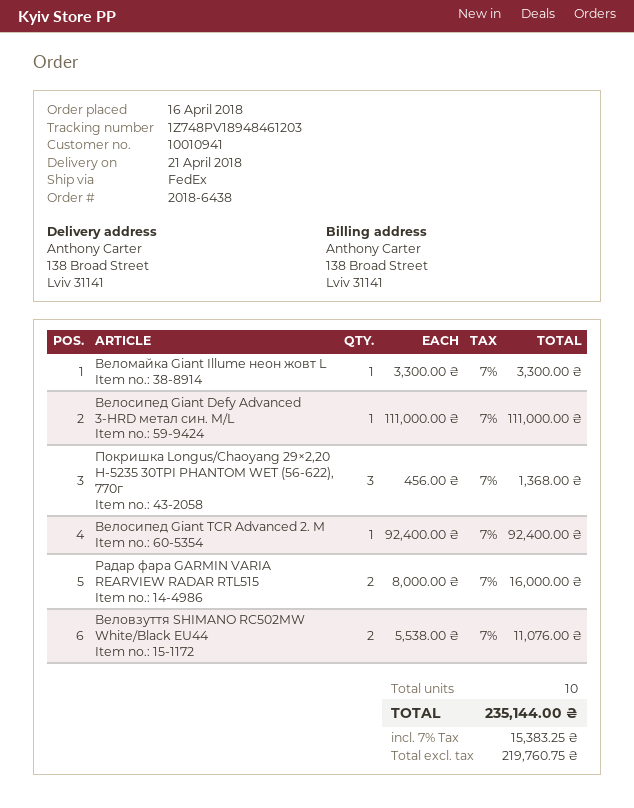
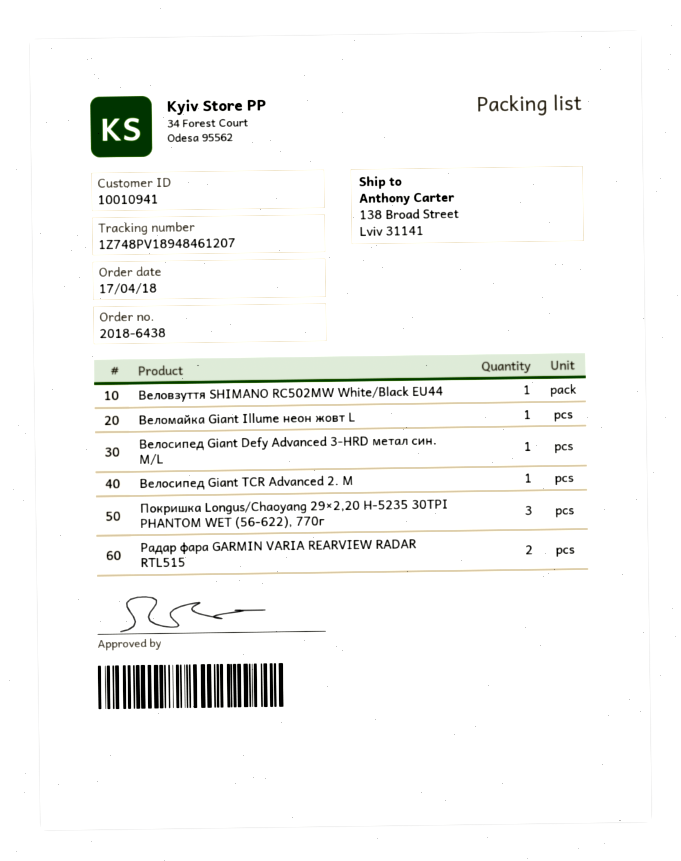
order date: 2018-04-16 -> 2018-04-17
tracking number: 1Z748PV18948461203 -> 1Z748PV18948461207
Веловзуття SHIMANO RC502MW White/Black EU44: 2 -> 1

